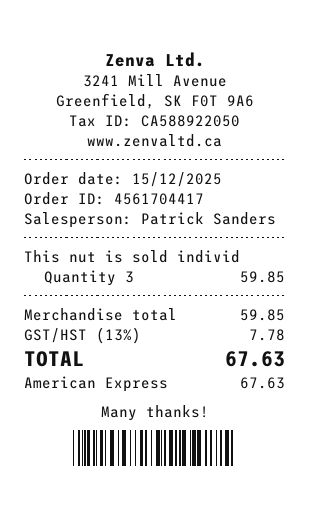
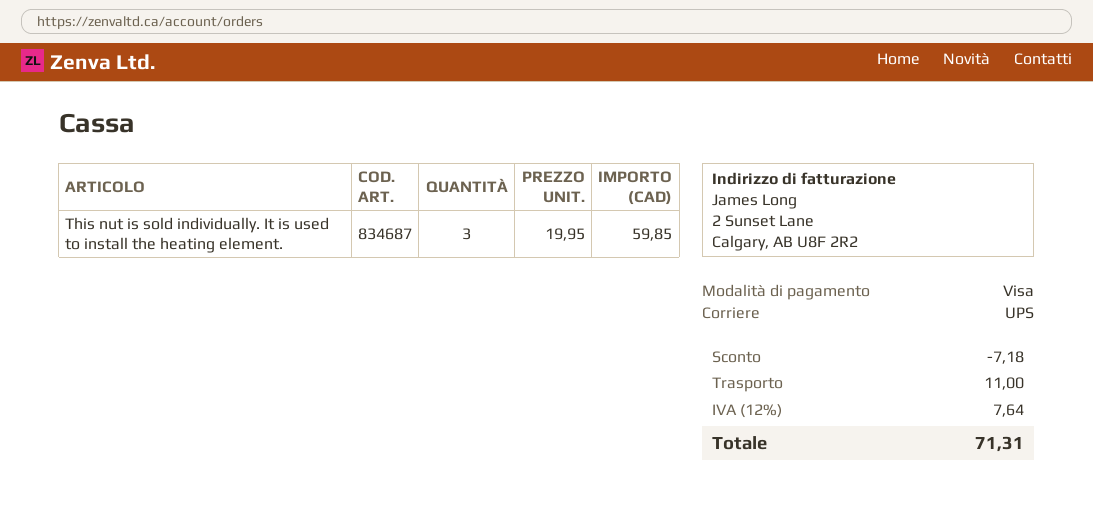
payment method: American Express -> Visa
discount: none -> 7.18
shipping: none -> 11.00
tax: 13% = 7.78 -> 12% = 7.64
total: 67.63 -> 71.31

